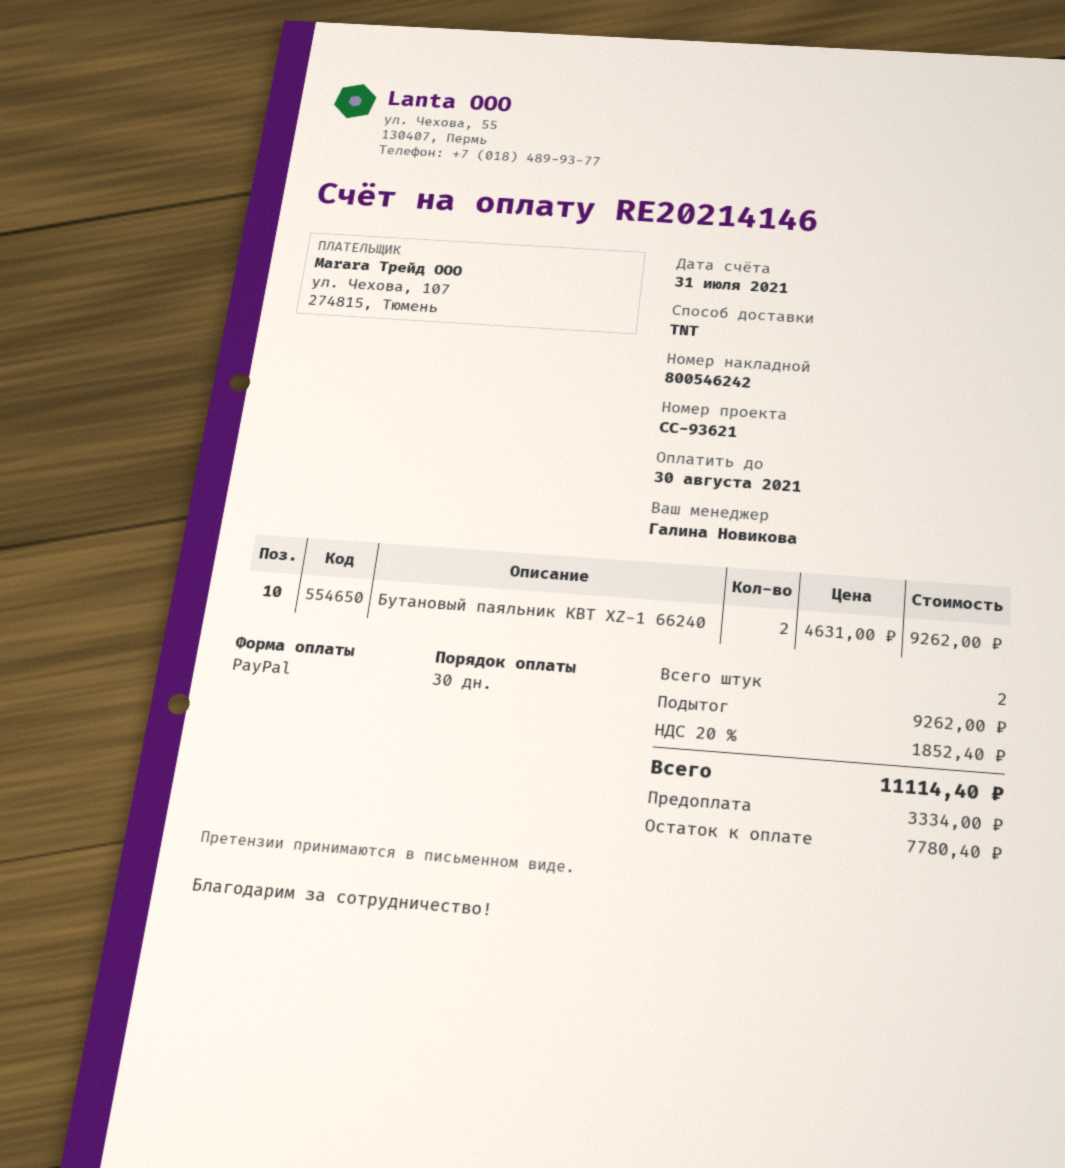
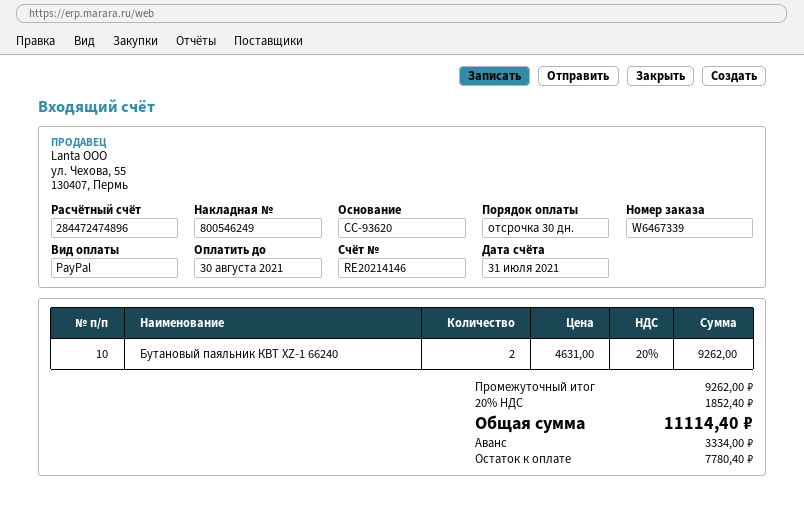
delivery note number: 800546242 -> 800546249
reference: CC-93621 -> CC-93620

